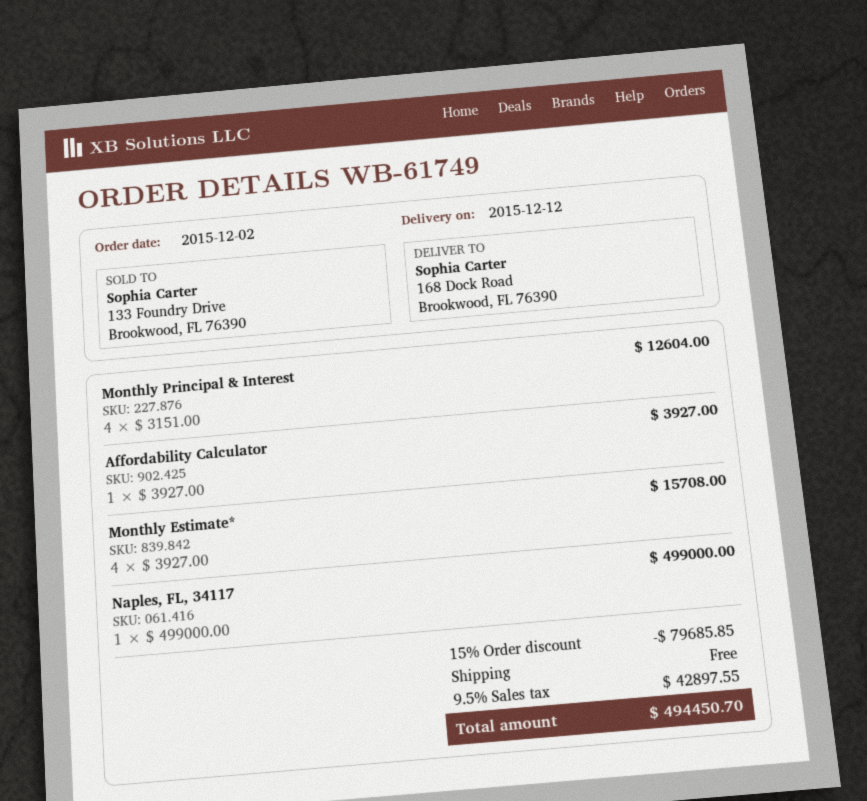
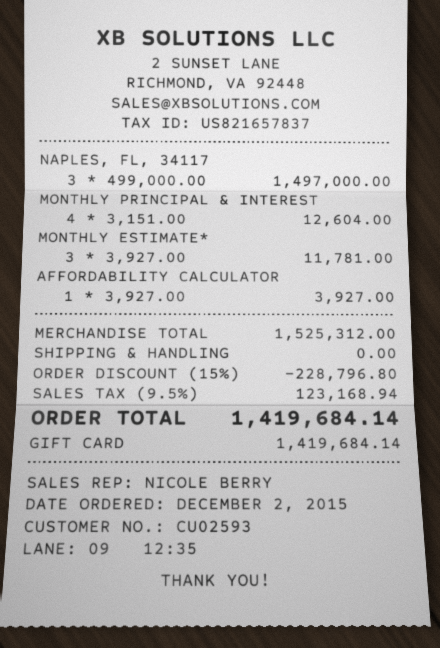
Monthly Estimate*: 4 x 3927.00 = 15708.00 -> 3 x 3927.00 = 11781.00
Naples, FL, 34117: 1 x 499000.00 = 499000.00 -> 3 x 499000.00 = 1497000.00
discount: 15% = 79685.85 -> 15% = 228796.80
tax: 9.5% = 42897.55 -> 9.5% = 123168.94
total: 494450.70 -> 1419684.14

